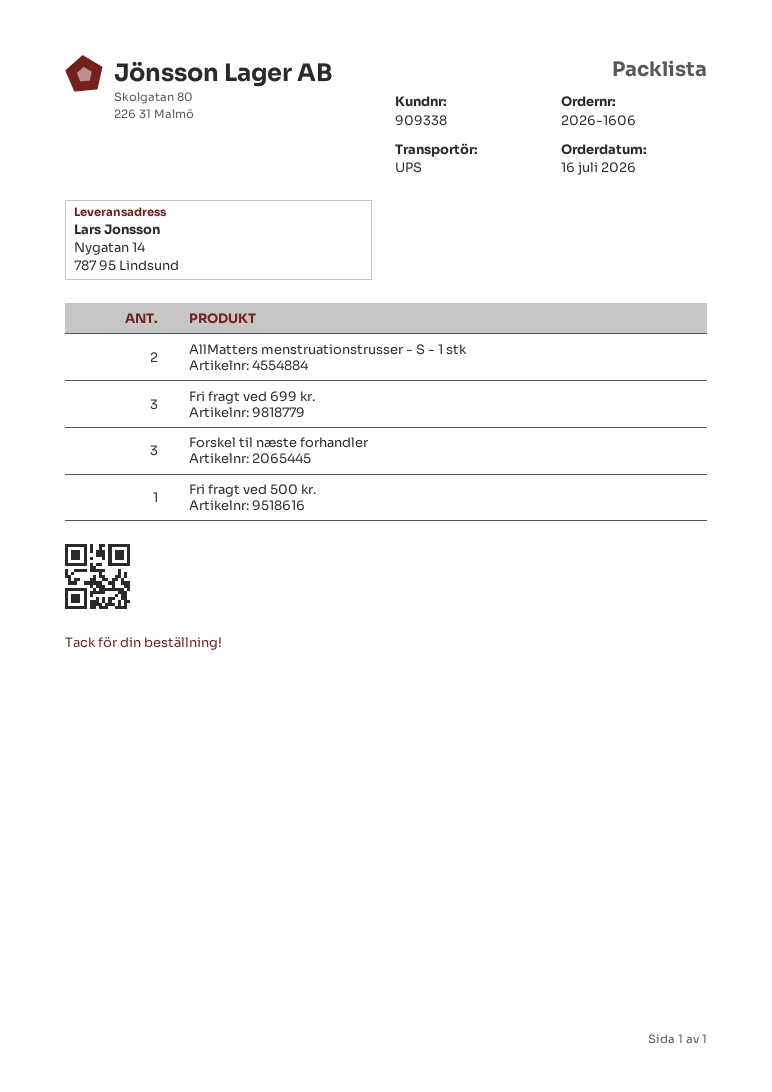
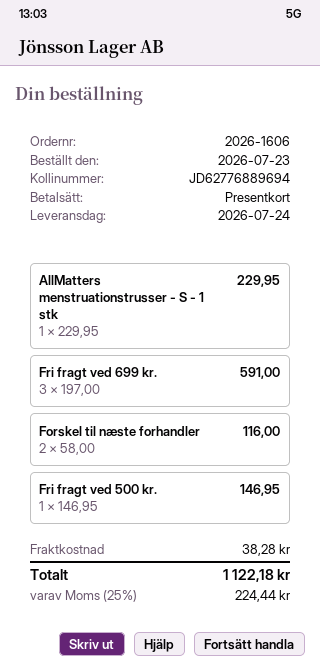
order date: 2026-07-16 -> 2026-07-23
AllMatters menstruationstrusser - S - 1 stk: 2 -> 1
Forskel til næste forhandler: 3 -> 2

